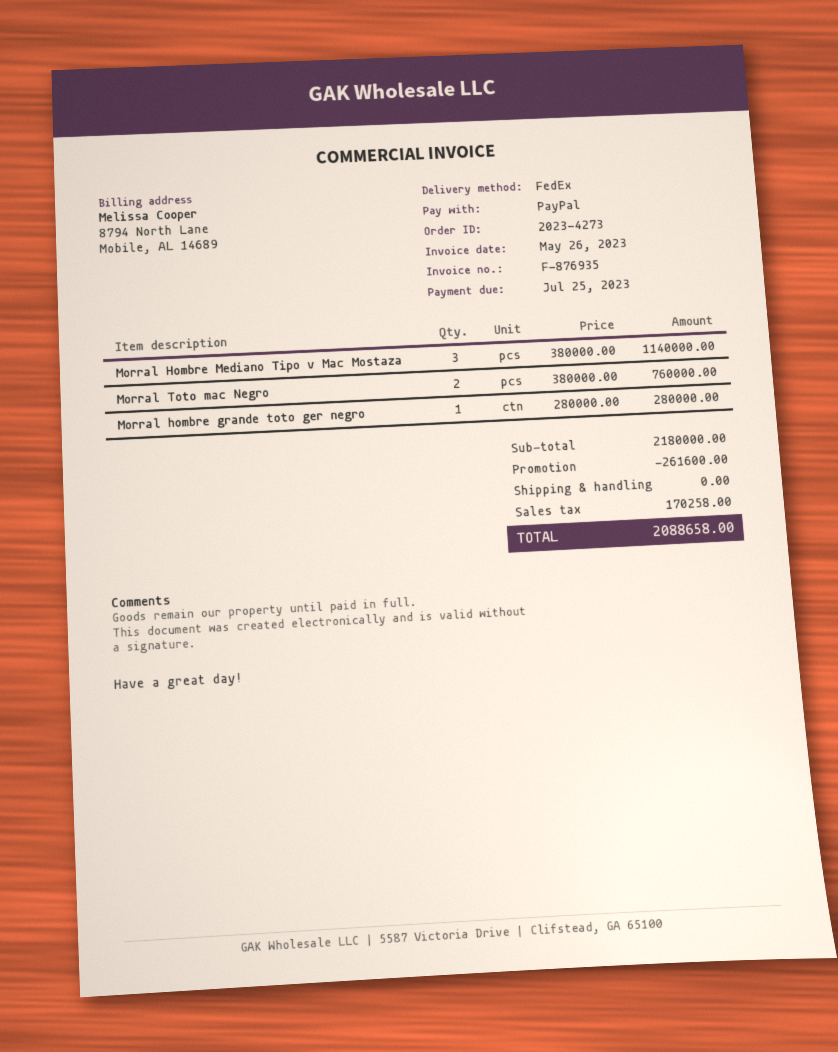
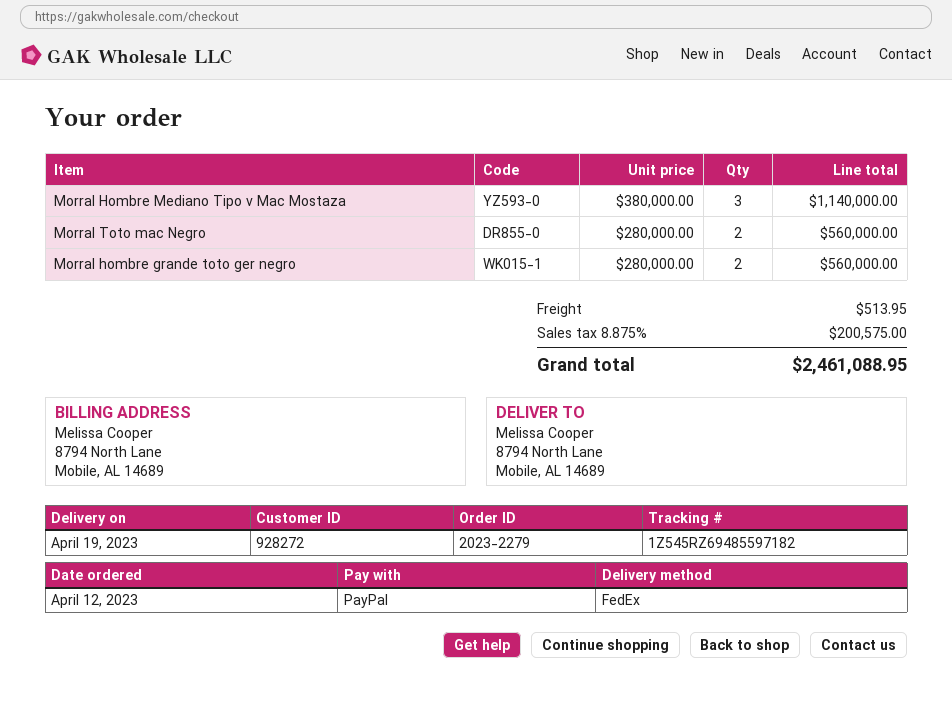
order number: 2023-4273 -> 2023-2279
Morral Toto mac Negro: 2 x 380000.00 = 760000.00 -> 2 x 280000.00 = 560000.00
Morral hombre grande toto ger negro: 1 x 280000.00 = 280000.00 -> 2 x 280000.00 = 560000.00
discount: 261600.00 -> none
shipping: 0.00 -> 513.95
tax: 170258.00 -> 200575.00
total: 2088658.00 -> 2461088.95

